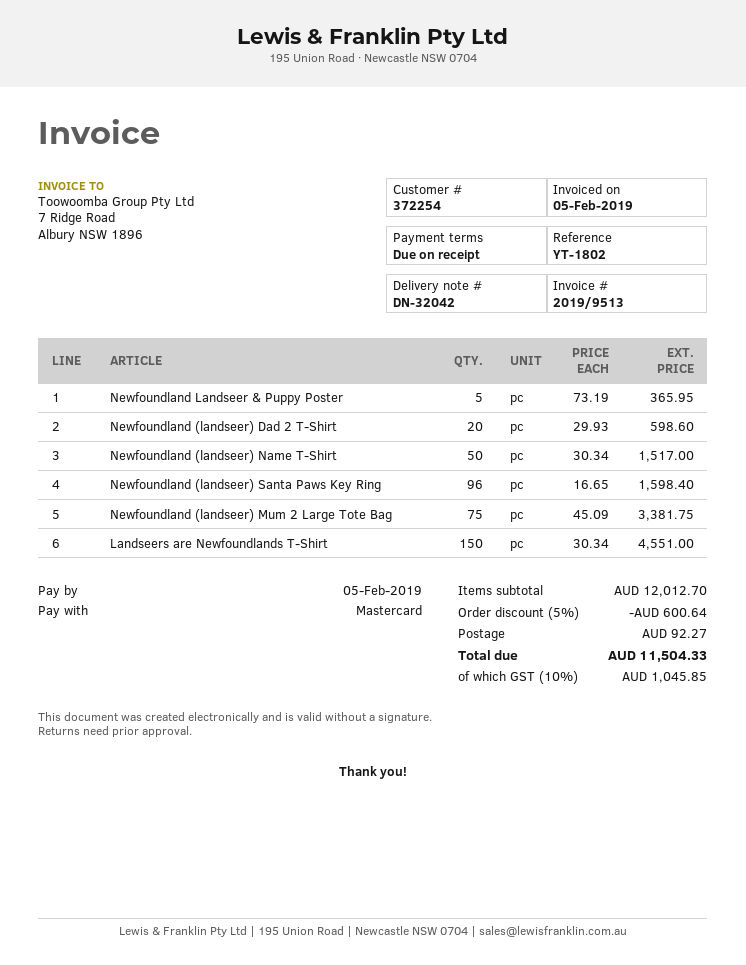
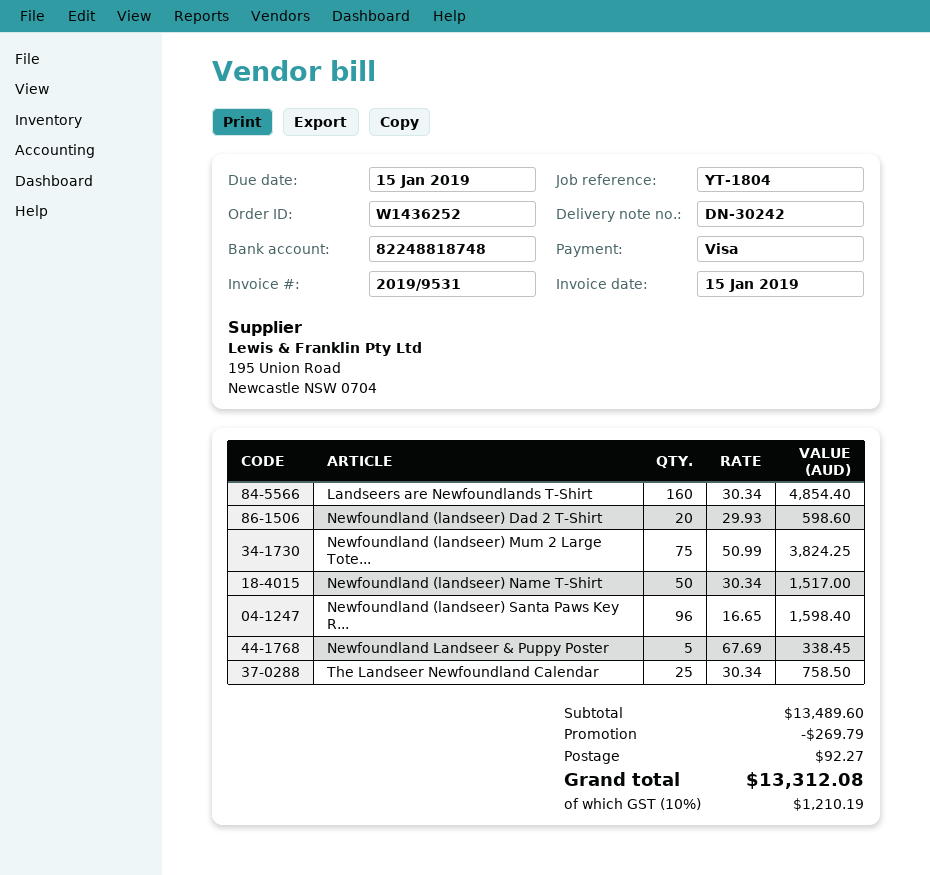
delivery note number: DN-32042 -> DN-30242
invoice number: 2019/9513 -> 2019/9531
invoice date: 2019-02-05 -> 2019-01-15
due date: 2019-02-05 -> 2019-01-15
reference: YT-1802 -> YT-1804
payment method: Mastercard -> Visa
Newfoundland Landseer & Puppy Poster: 5 x 73.19 = 365.95 -> 5 x 67.69 = 338.45
Newfoundland (landseer) Mum 2 Large Tote Bag: 75 x 45.09 = 3381.75 -> 75 x 50.99 = 3824.25
Landseers are Newfoundlands T-Shirt: 150 x 30.34 = 4551.00 -> 160 x 30.34 = 4854.40
The Landseer Newfoundland Calendar: none -> 25 x 30.34 = 758.50
subtotal: 12012.70 -> 13489.60
discount: 600.64 -> 269.79
tax: 10% = 1045.85 -> 10% = 1210.19
total: 11504.33 -> 13312.08

